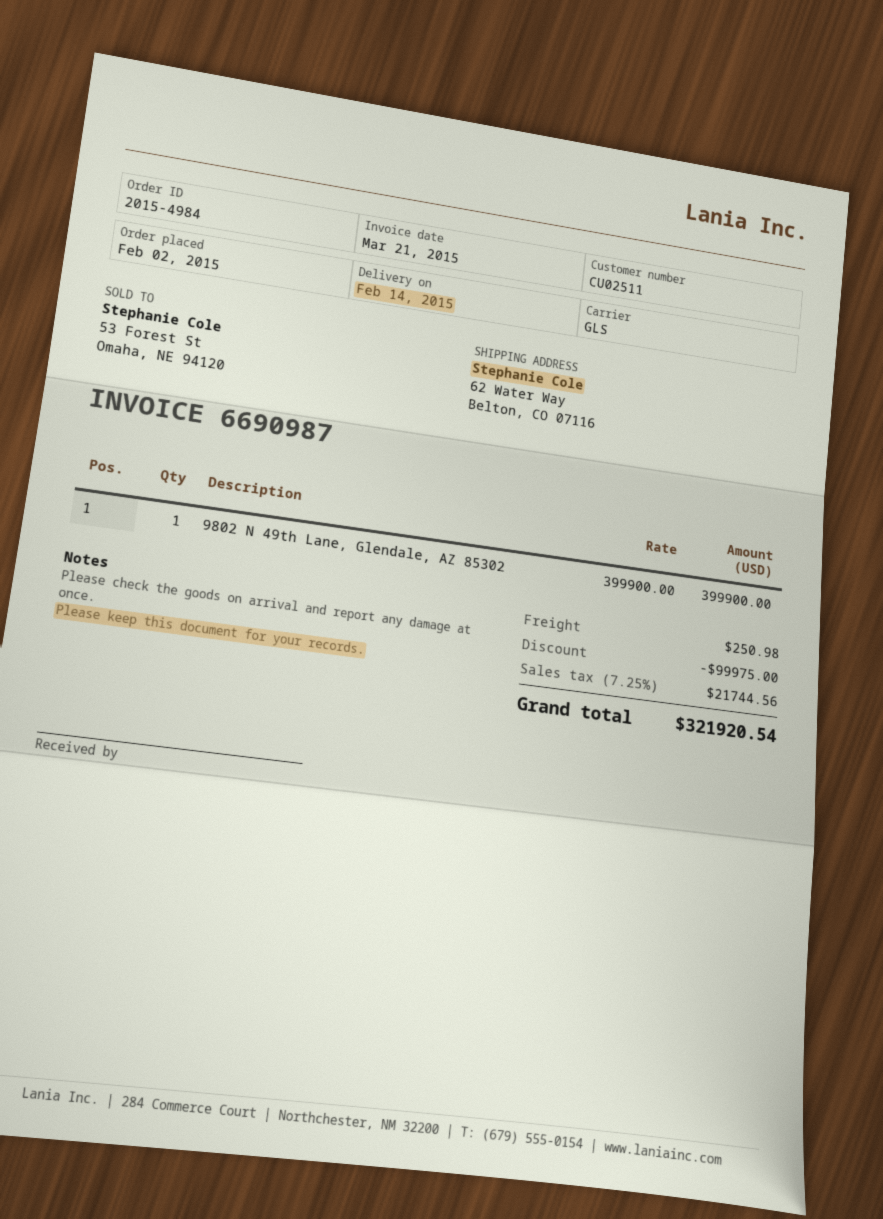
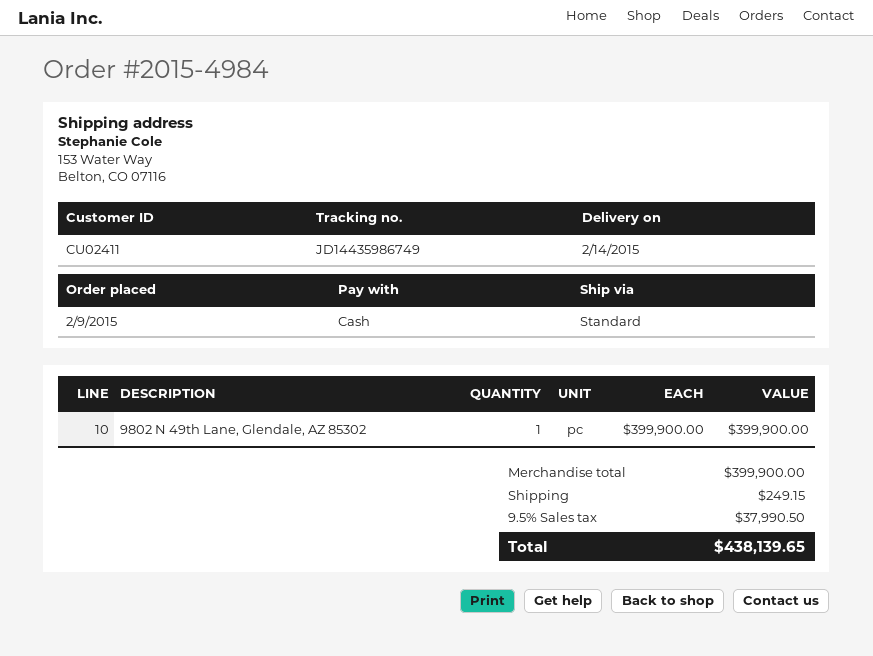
order date: 2015-02-02 -> 2015-02-09
customer number: CU02511 -> CU02411
shipping method: GLS -> standard
ship to: 62 Water Way, Belton, CO 07116 -> 153 Water Way, Belton, CO 07116
discount: 99975.00 -> none
shipping: 250.98 -> 249.15
tax: 7.25% = 21744.56 -> 9.5% = 37990.50
total: 321920.54 -> 438139.65

